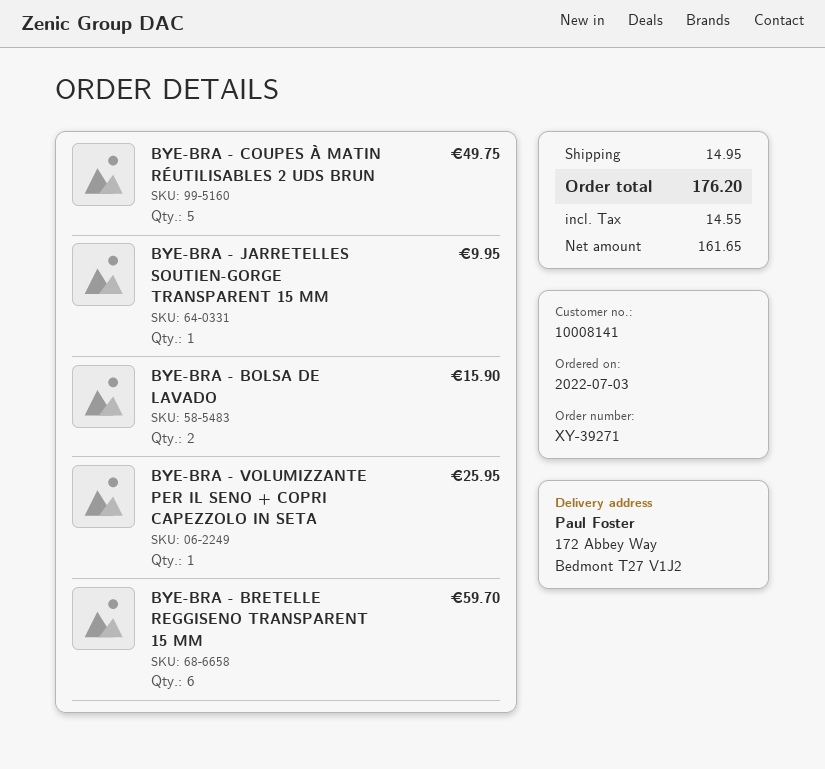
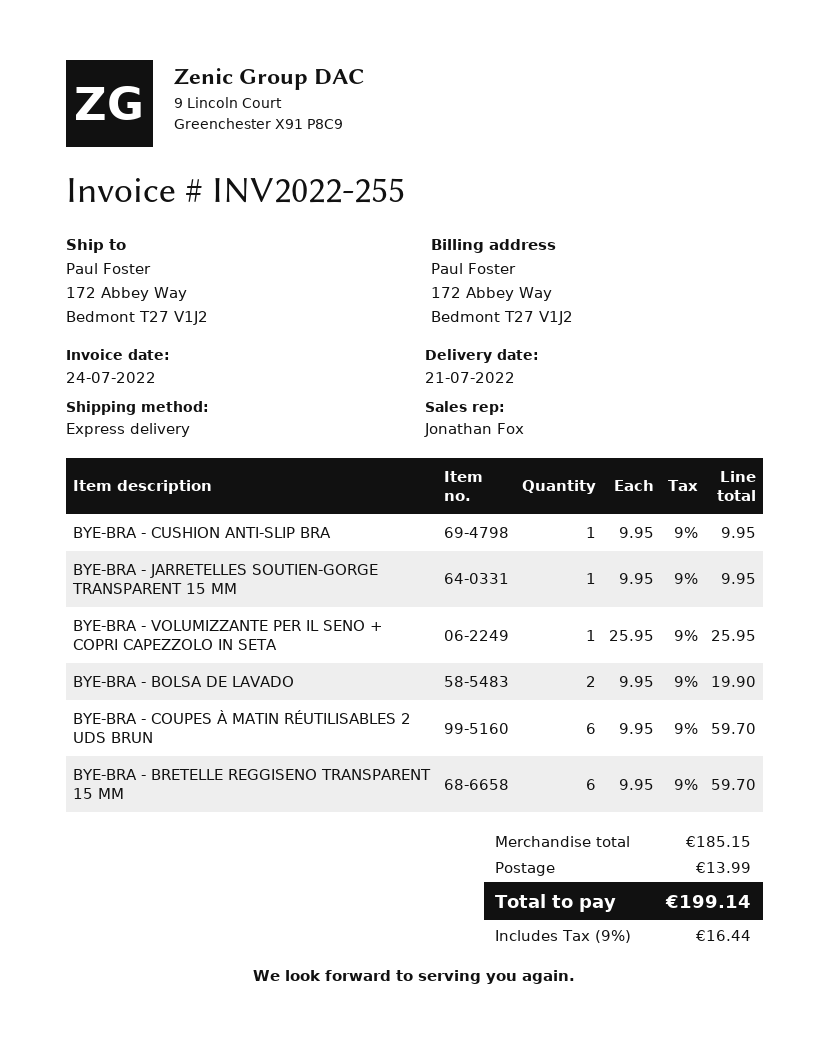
BYE-BRA - COUPES À MATIN RÉUTILISABLES 2 UDS BRUN: 5 for 49.75 -> 6 for 59.70
BYE-BRA - BOLSA DE LAVADO: 2 for 15.90 -> 2 for 19.90
BYE-BRA - CUSHION ANTI-SLIP BRA: none -> 1 for 9.95
shipping: 14.95 -> 13.99
tax: 14.55 -> 16.44
total: 176.20 -> 199.14

